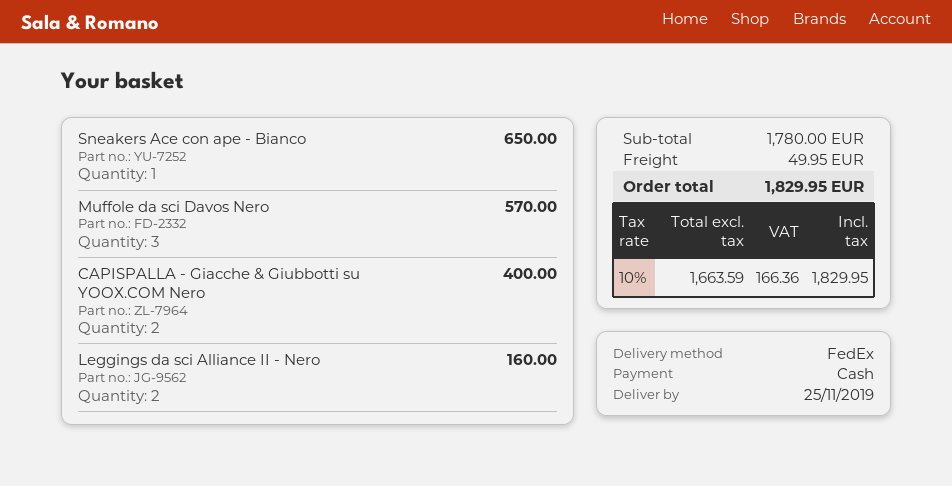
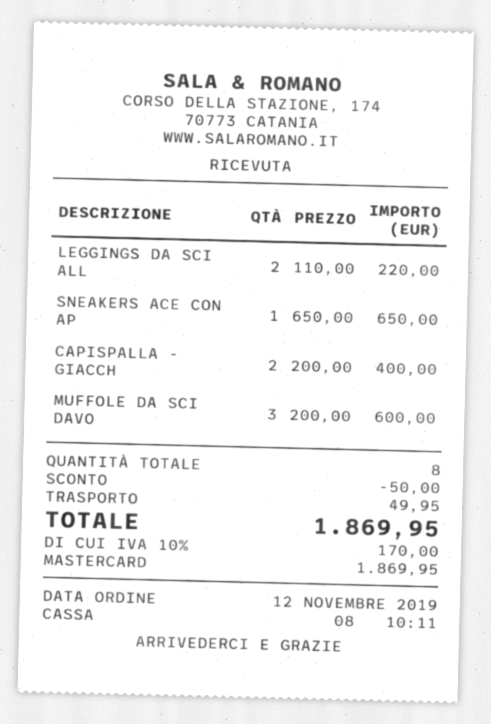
payment method: cash -> Mastercard
Muffole da sci Davos Nero: 3 for 570.00 -> 3 for 600.00
Leggings da sci Alliance II - Nero: 2 for 160.00 -> 2 for 220.00
discount: none -> 50.00
tax: 10% = 166.36 -> 10% = 170.00
total: 1829.95 -> 1869.95

